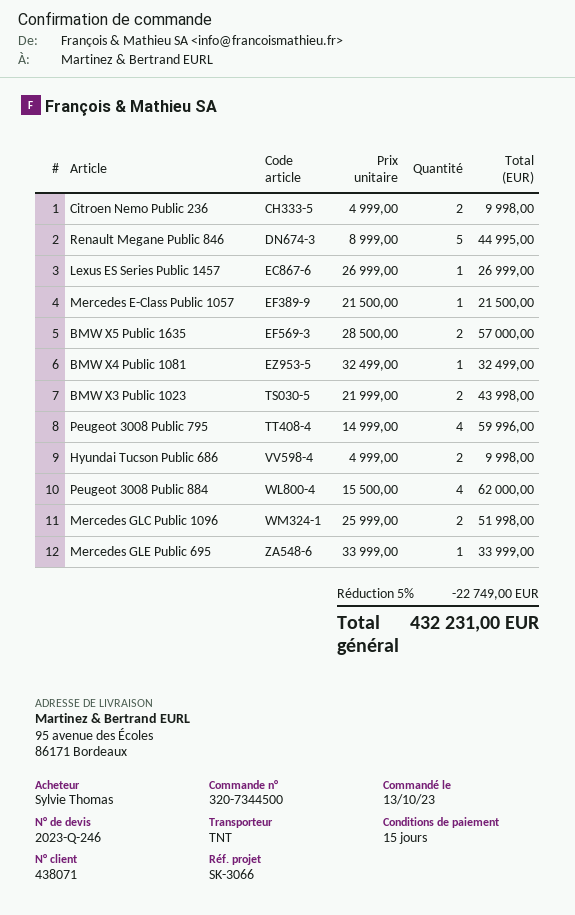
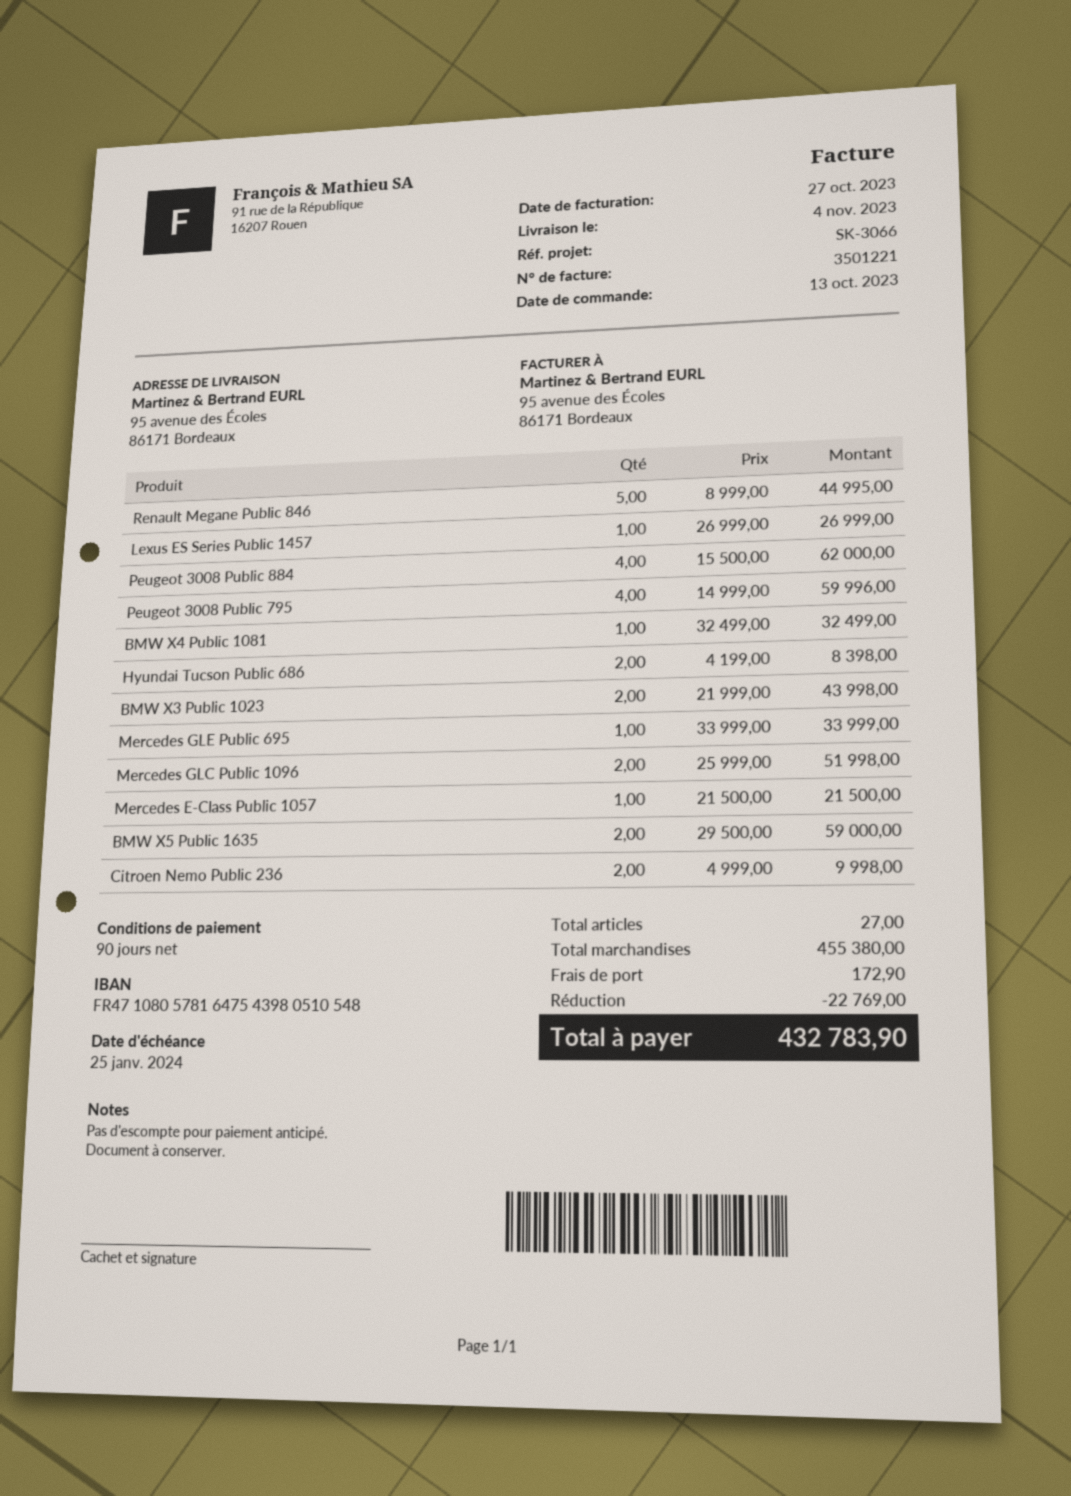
payment terms: 15 days -> 90 days
BMW X5 Public 1635: 2 x 28500.00 = 57000.00 -> 2 x 29500.00 = 59000.00
Hyundai Tucson Public 686: 2 x 4999.00 = 9998.00 -> 2 x 4199.00 = 8398.00
discount: 22749.00 -> 22769.00
shipping: none -> 172.90
total: 432231.00 -> 432783.90

